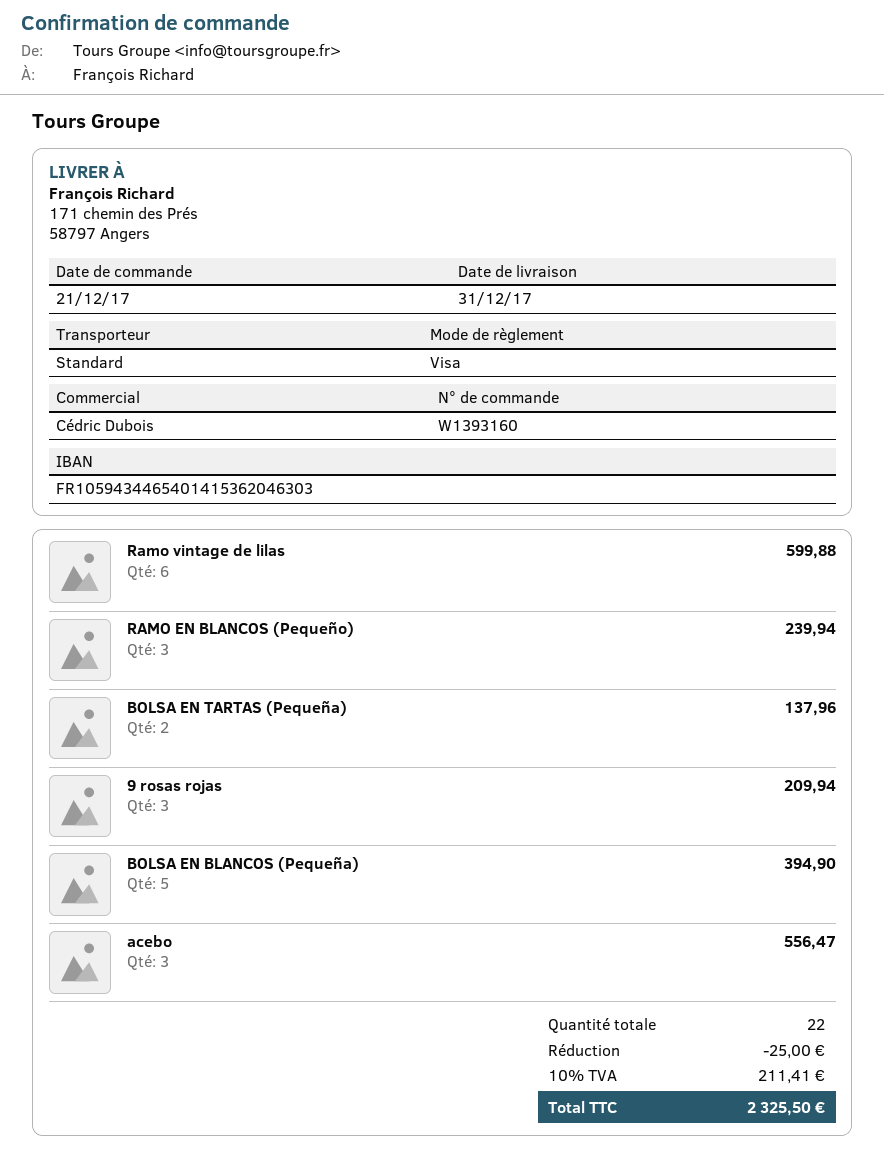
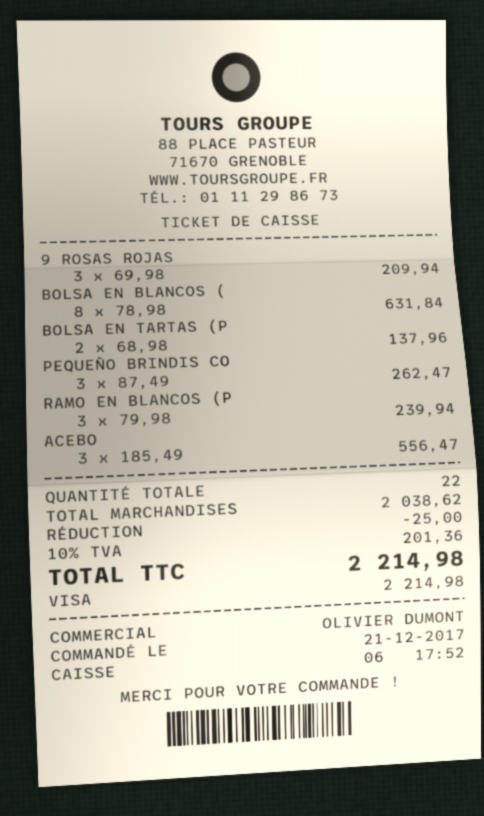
sales rep: Cédric Dubois -> OLIVIER DUMONT
Ramo vintage de lilas: 6 for 599.88 -> none
BOLSA EN BLANCOS (Pequeña): 5 for 394.90 -> 8 for 631.84
PEQUEÑO BRINDIS CO: none -> 3 for 262.47
tax: 10% = 211.41 -> 10% = 201.36
total: 2325.50 -> 2214.98

